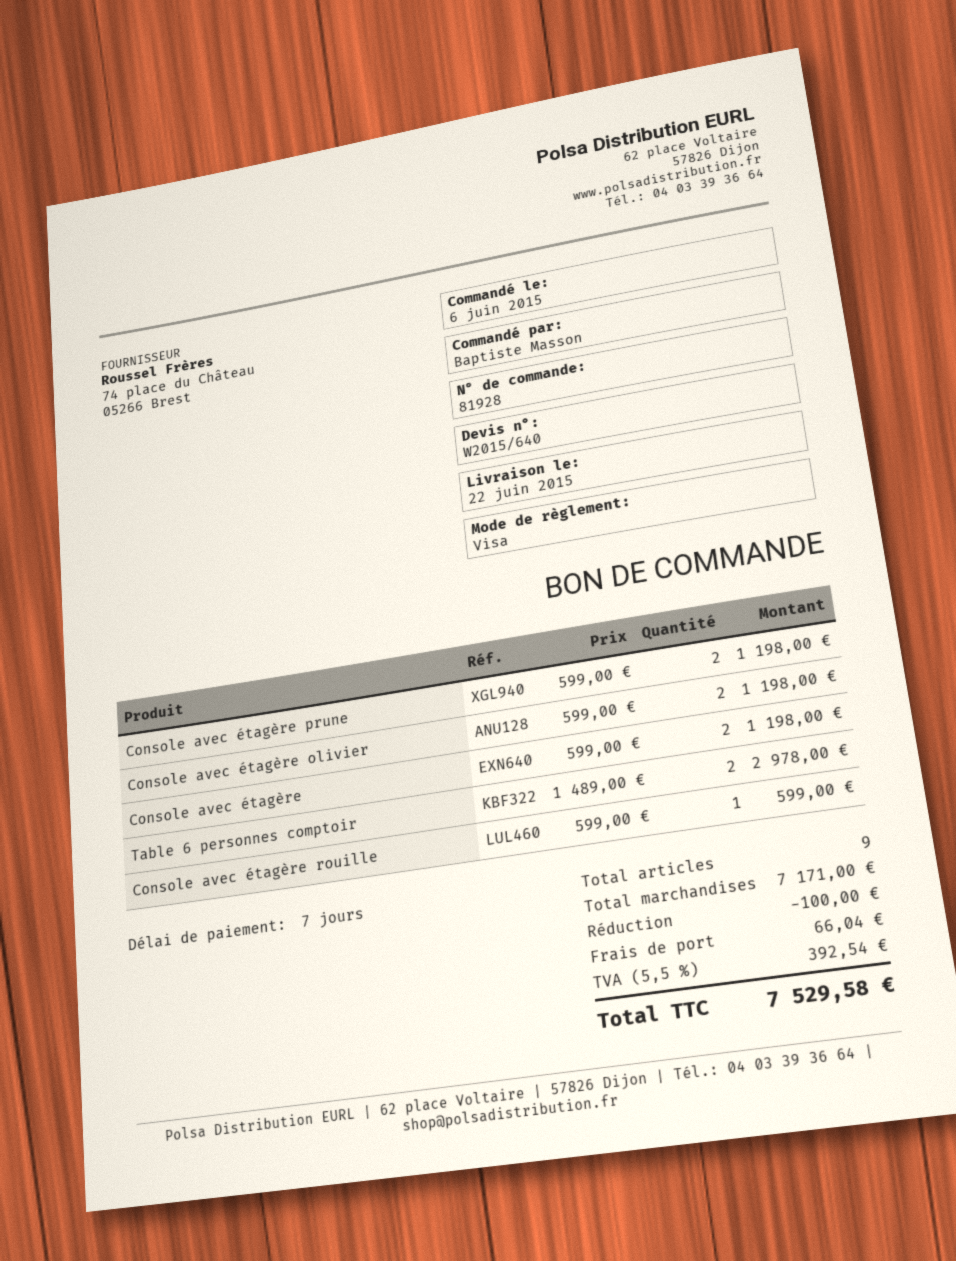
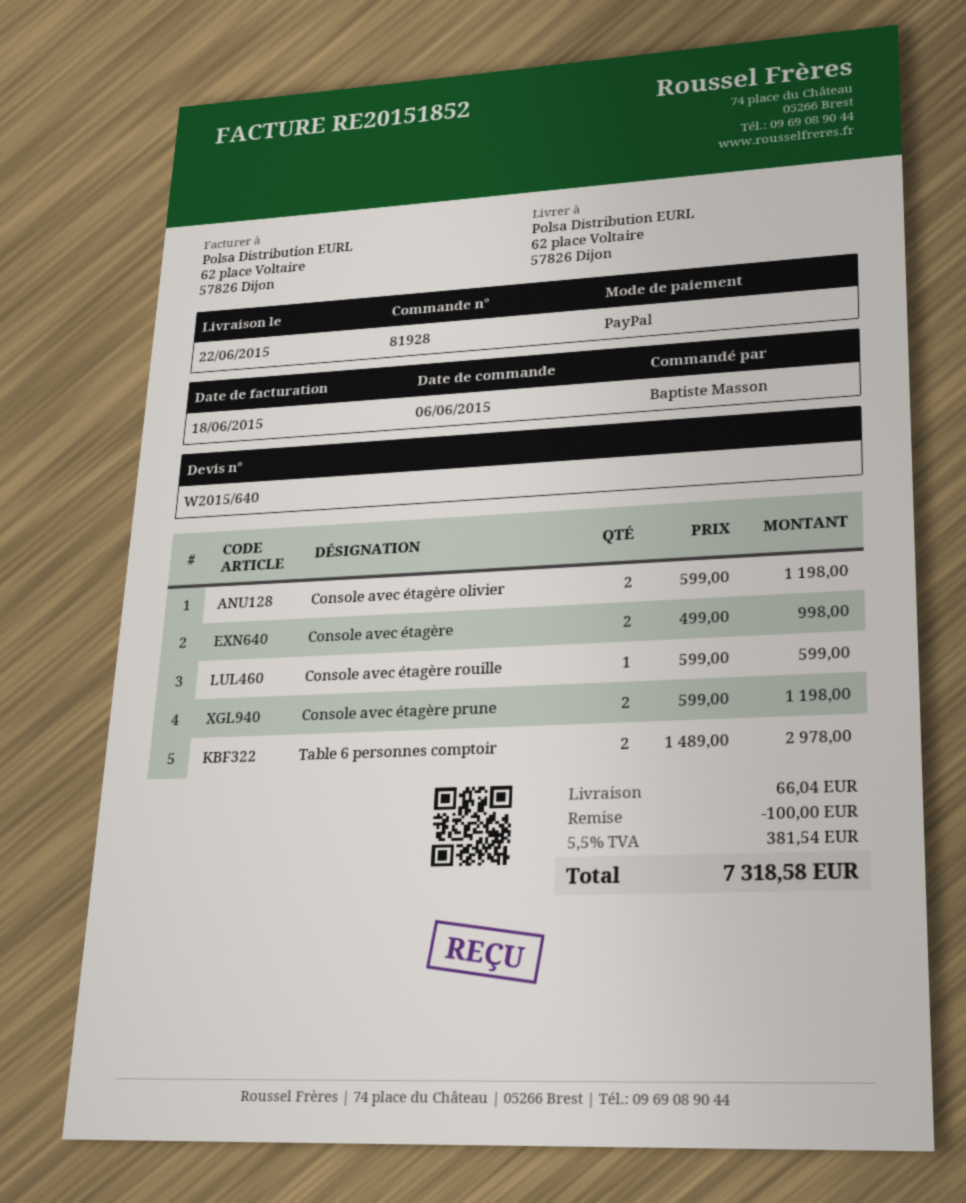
payment method: Visa -> PayPal
Console avec étagère: 2 x 599.00 = 1198.00 -> 2 x 499.00 = 998.00
tax: 5.5% = 392.54 -> 5.5% = 381.54
total: 7529.58 -> 7318.58

